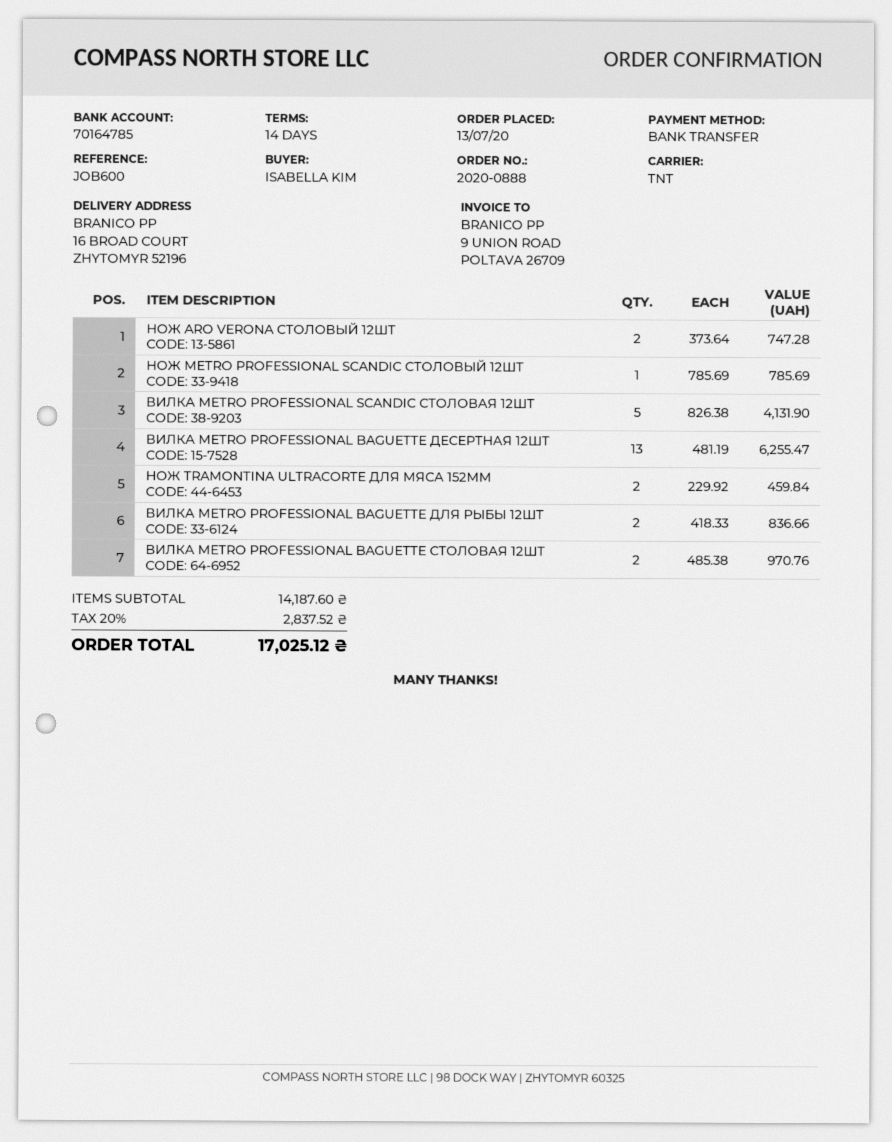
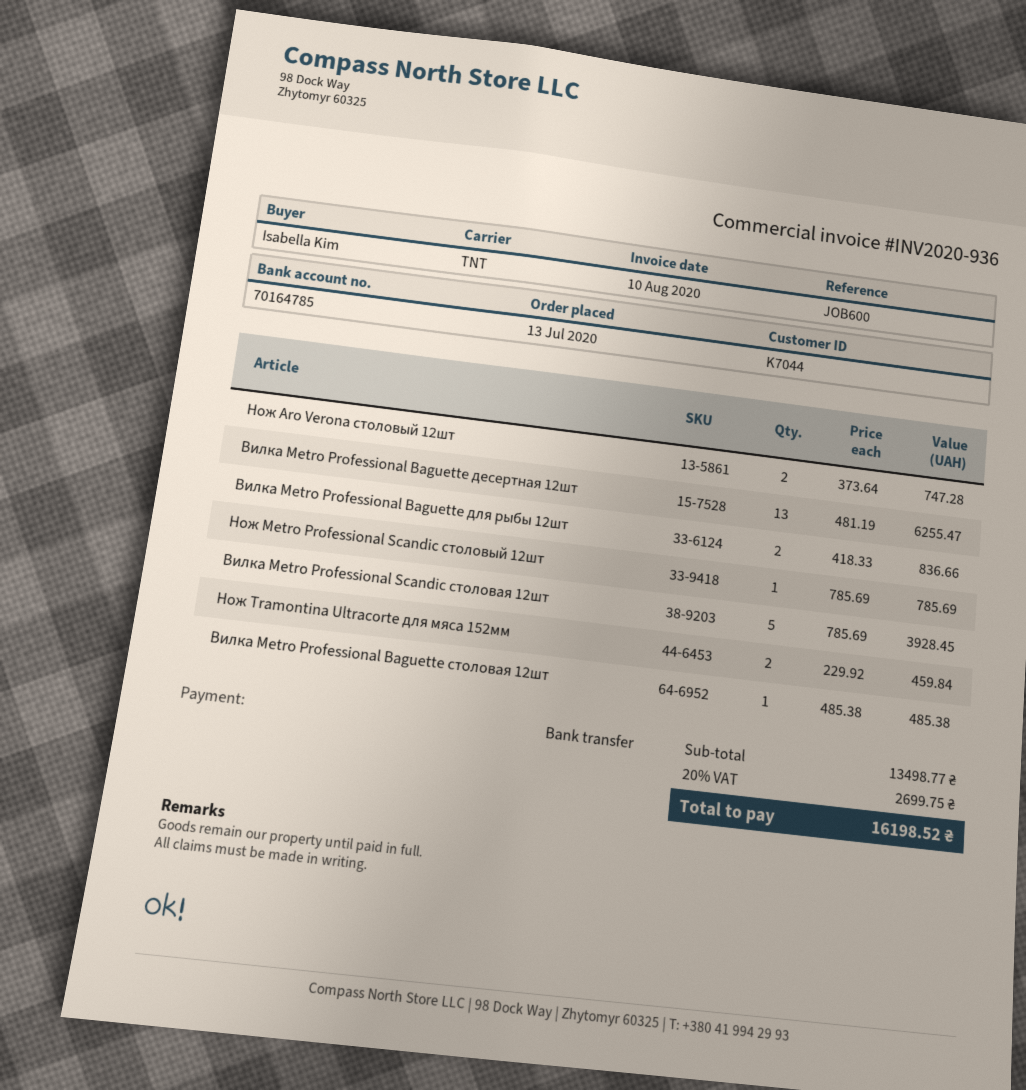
ВИЛКА METRO PROFESSIONAL SCANDIC СТОЛОВАЯ 12ШТ: 5 x 826.38 = 4131.90 -> 5 x 785.69 = 3928.45
ВИЛКА METRO PROFESSIONAL BAGUETTE СТОЛОВАЯ 12ШТ: 2 x 485.38 = 970.76 -> 1 x 485.38 = 485.38
subtotal: 14187.60 -> 13498.77
tax: 20% = 2837.52 -> 20% = 2699.75
total: 17025.12 -> 16198.52

